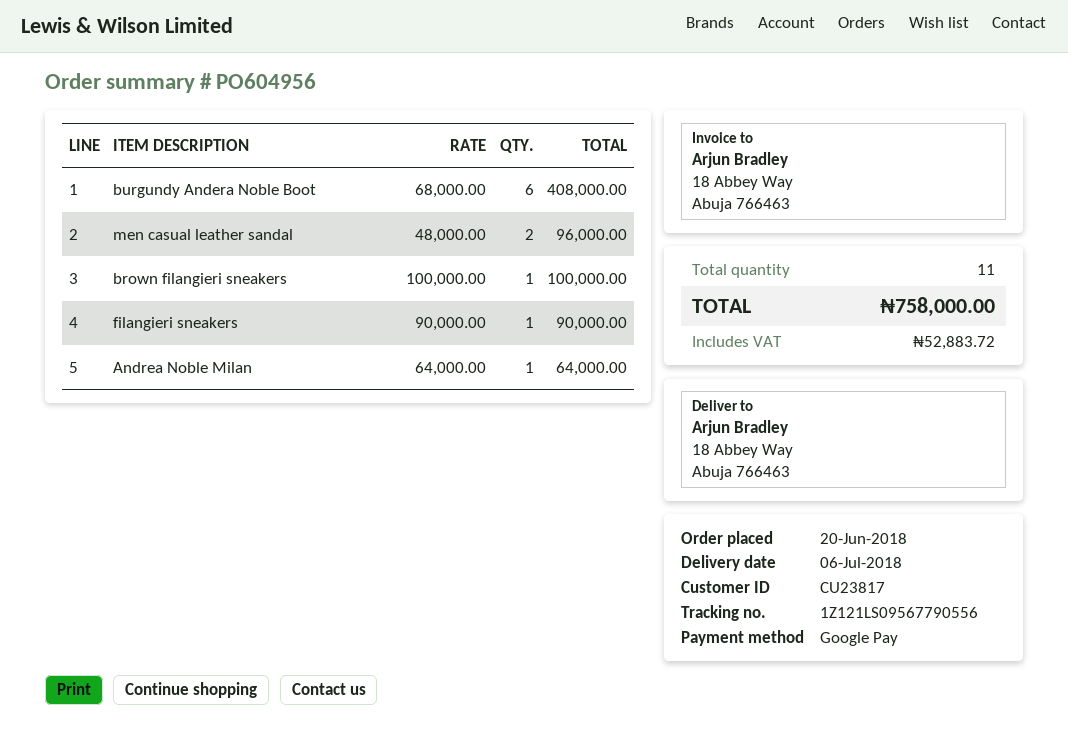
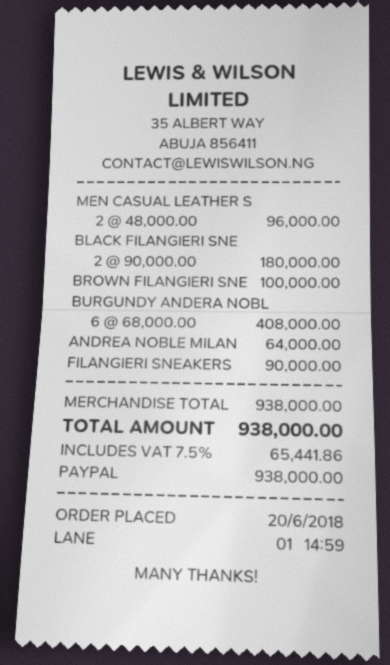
payment method: Google Pay -> PayPal
BLACK FILANGIERI SNE: none -> 2 x 90000.00 = 180000.00
tax: 52883.72 -> 65441.86
total: 758000.00 -> 938000.00

